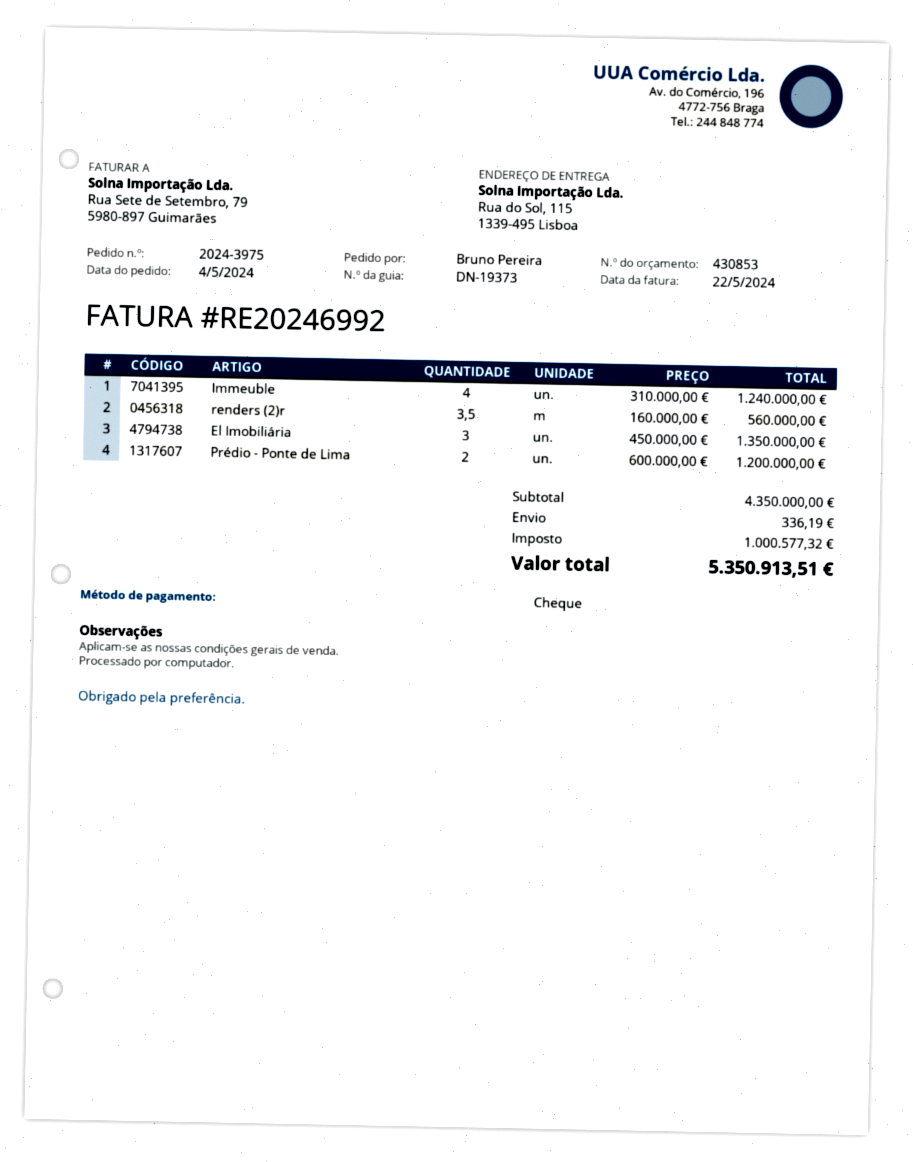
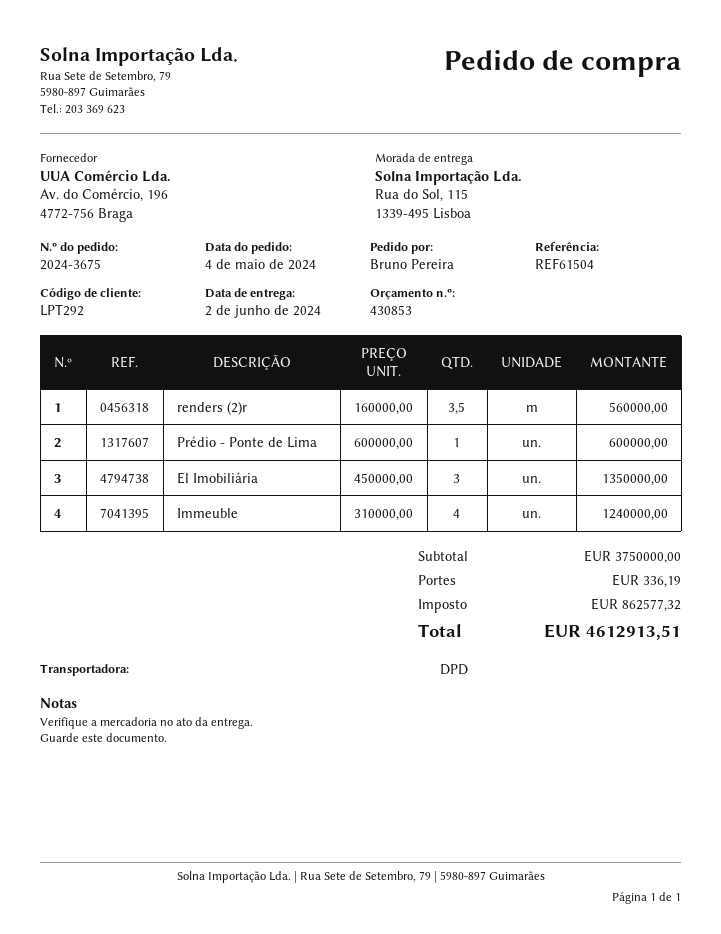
order number: 2024-3975 -> 2024-3675
Prédio - Ponte de Lima: 2 x 600000.00 = 1200000.00 -> 1 x 600000.00 = 600000.00
subtotal: 4350000.00 -> 3750000.00
tax: 1000577.32 -> 862577.32
total: 5350913.51 -> 4612913.51

